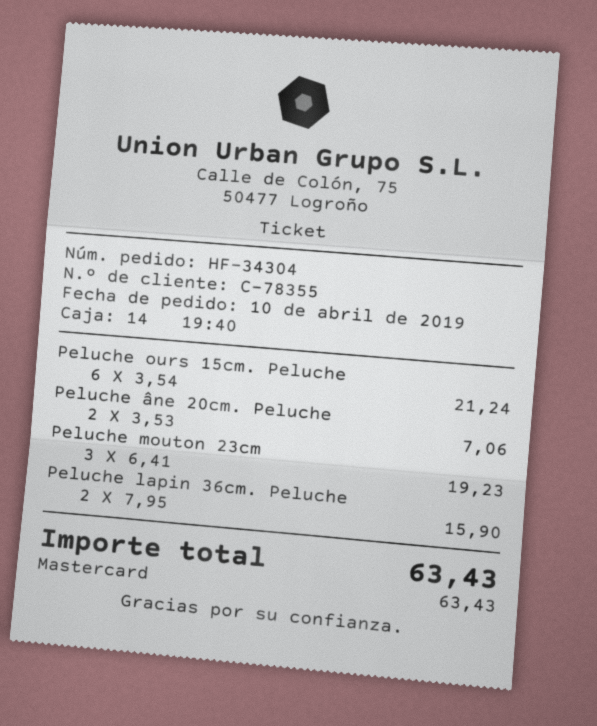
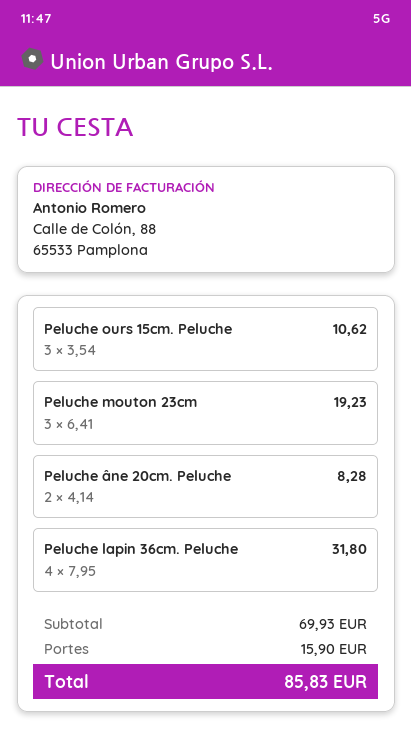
Peluche ours 15cm. Peluche: 6 x 3.54 = 21.24 -> 3 x 3.54 = 10.62
Peluche âne 20cm. Peluche: 2 x 3.53 = 7.06 -> 2 x 4.14 = 8.28
Peluche lapin 36cm. Peluche: 2 x 7.95 = 15.90 -> 4 x 7.95 = 31.80
shipping: none -> 15.90
total: 63.43 -> 85.83

